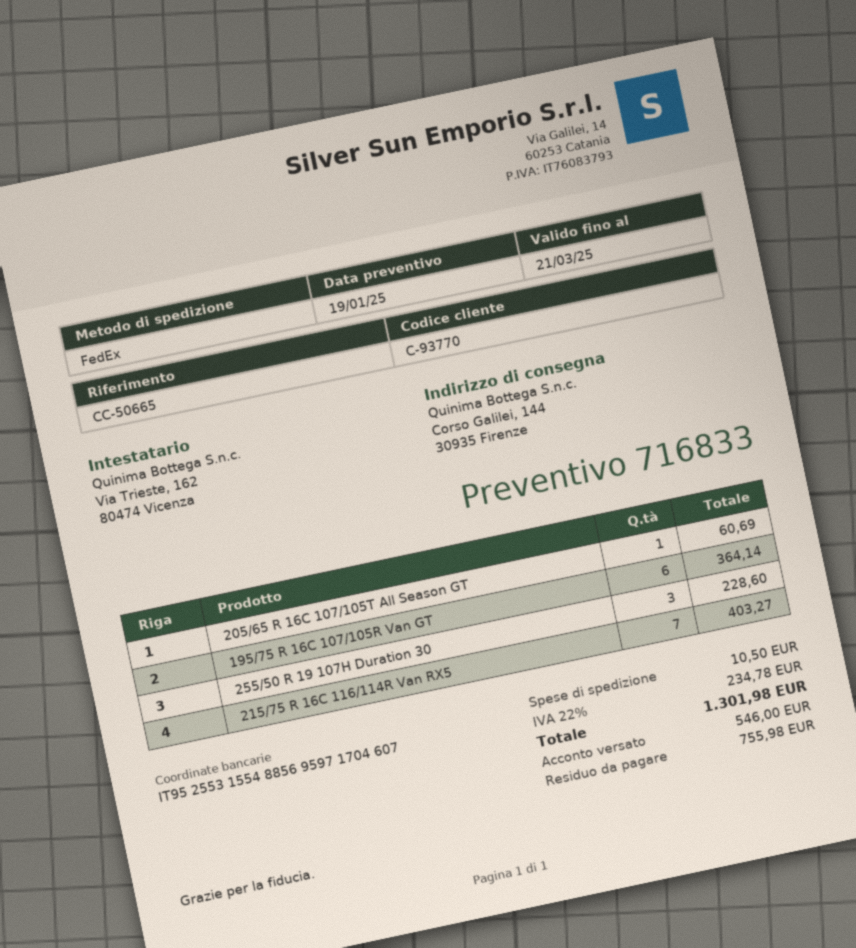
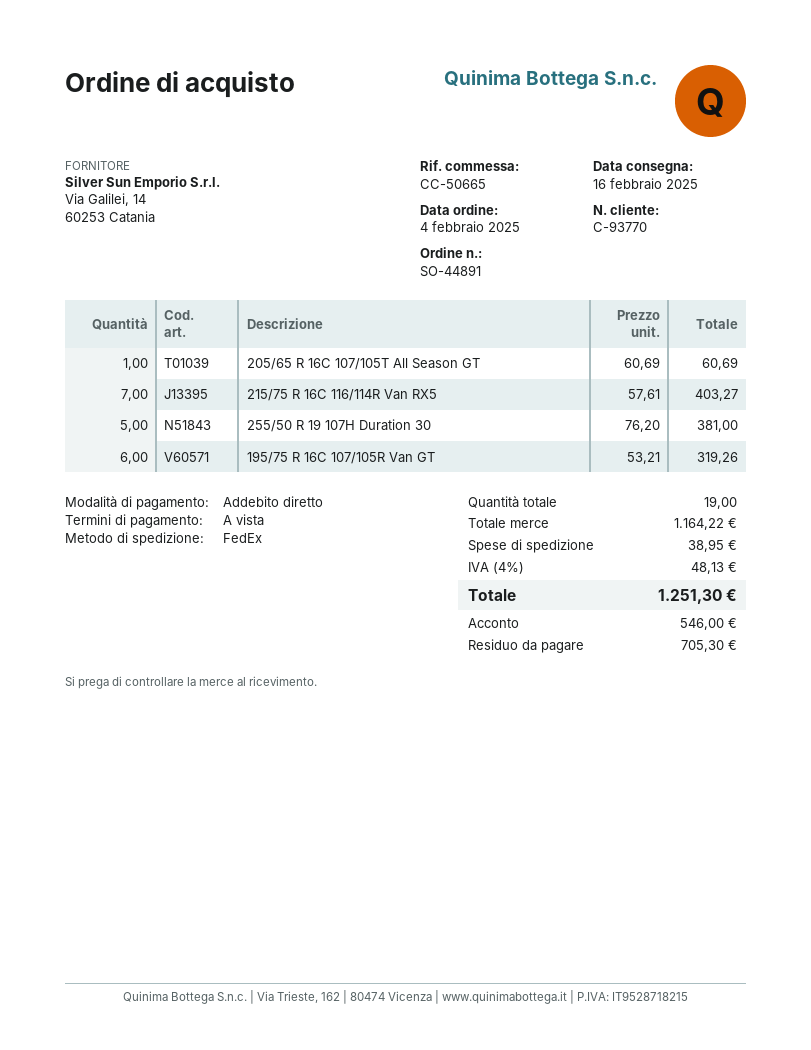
195/75 R 16C 107/105R Van GT: 6 for 364.14 -> 6 for 319.26
255/50 R 19 107H Duration 30: 3 for 228.60 -> 5 for 381.00
shipping: 10.50 -> 38.95
tax: 22% = 234.78 -> 4% = 48.13
total: 1301.98 -> 1251.30
balance: 755.98 -> 705.30

